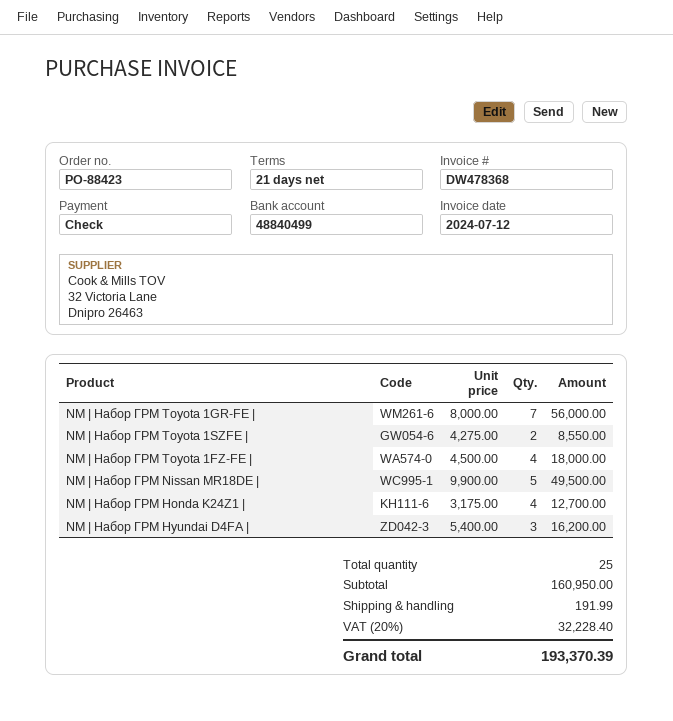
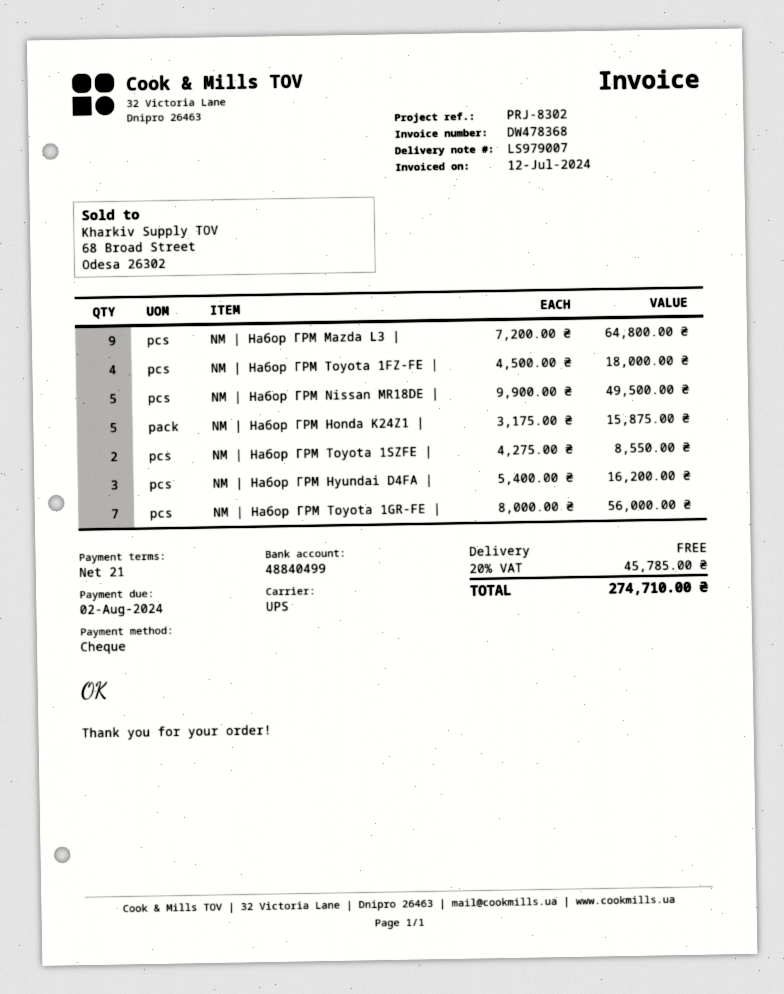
NM | Набор ГРМ Honda K24Z1 |: 4 x 3175.00 = 12700.00 -> 5 x 3175.00 = 15875.00
NM | Набор ГРМ Mazda L3 |: none -> 9 x 7200.00 = 64800.00
shipping: 191.99 -> 0.00
tax: 20% = 32228.40 -> 20% = 45785.00
total: 193370.39 -> 274710.00

